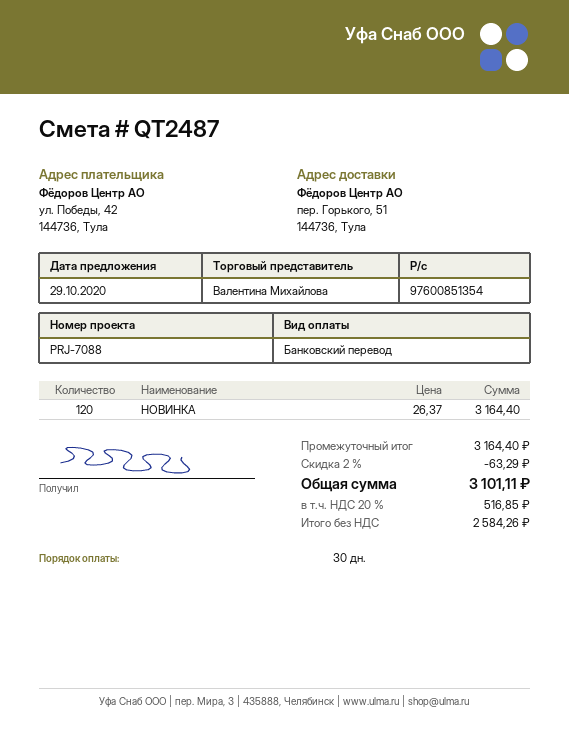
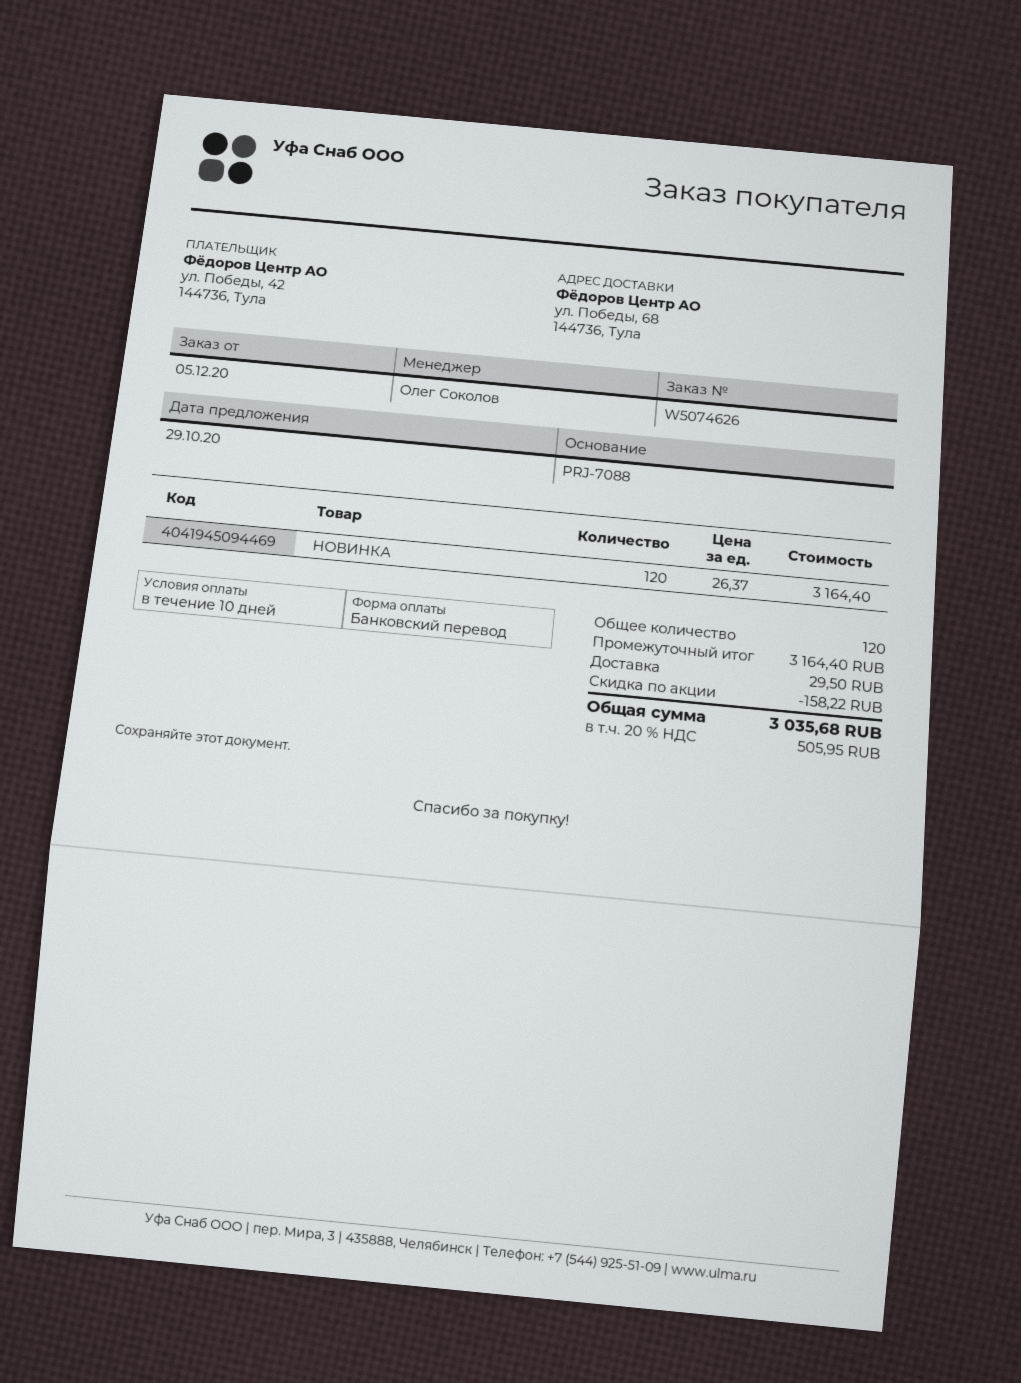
payment terms: 30 days -> 10 days
sales rep: Валентина Михайлова -> Олег Соколов
ship to: пер. Горького, 51, 144736, Тула -> ул. Победы, 68, 144736, Тула
discount: 63.29 -> 158.22
shipping: none -> 29.50
tax: 20% = 516.85 -> 20% = 505.95
total: 3101.11 -> 3035.68

